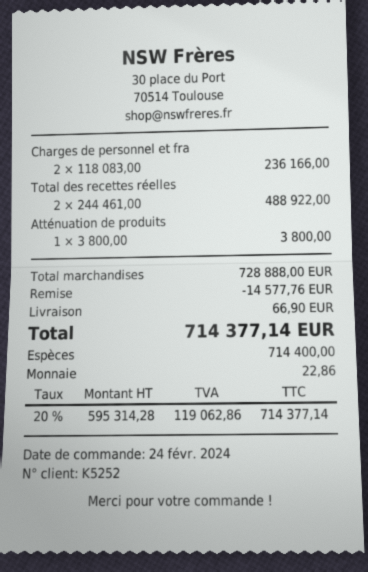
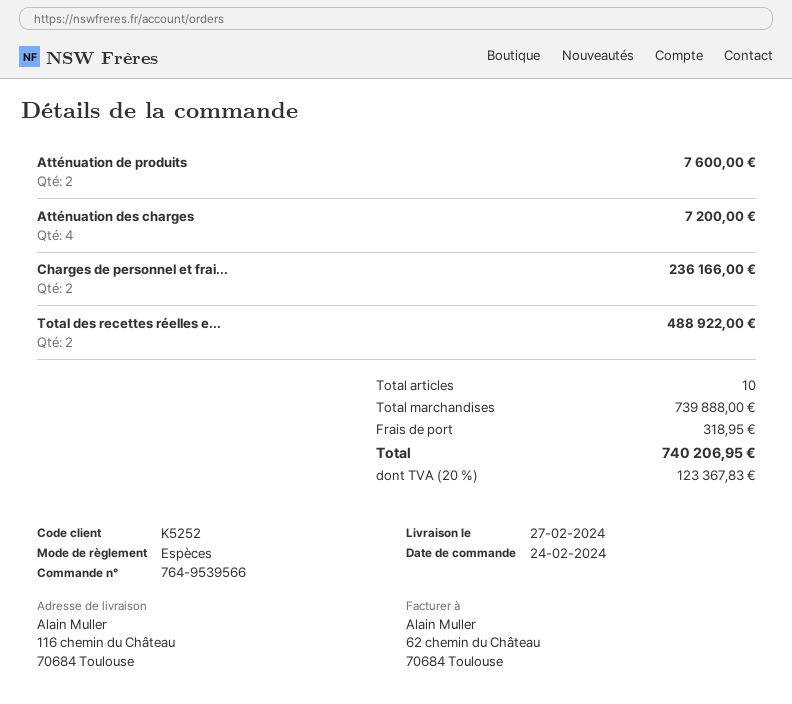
Atténuation de produits: 1 for 3800.00 -> 2 for 7600.00
Atténuation des charges: none -> 4 for 7200.00
subtotal: 728888.00 -> 739888.00
discount: 14577.76 -> none
shipping: 66.90 -> 318.95
tax: 20% = 119062.86 -> 20% = 123367.83
total: 714377.14 -> 740206.95

